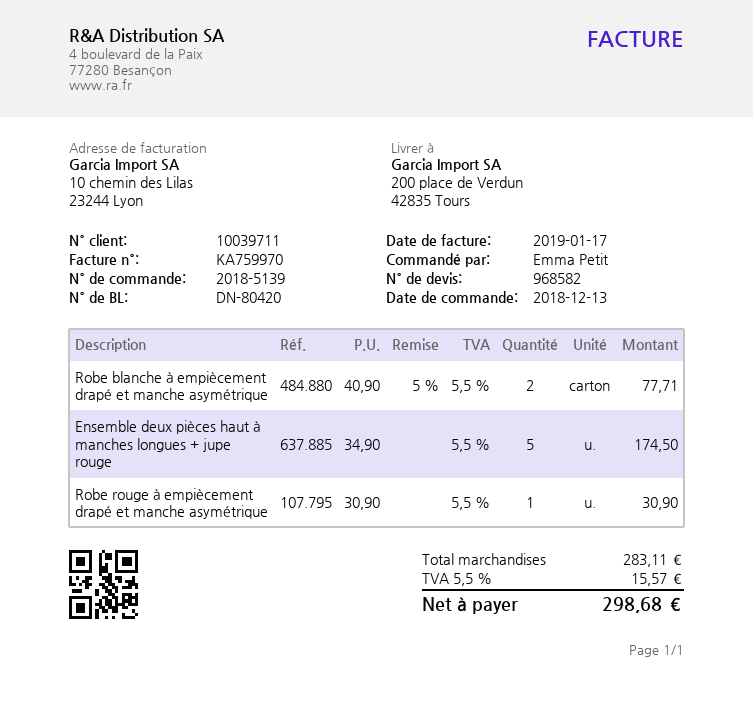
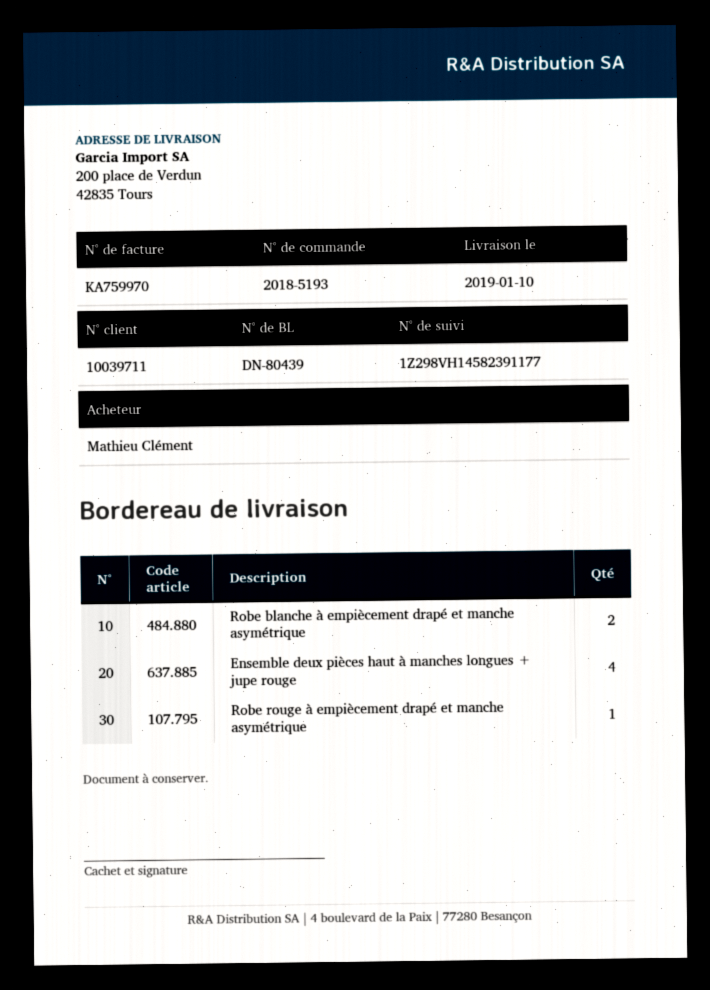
order number: 2018-5139 -> 2018-5193
delivery note number: DN-80420 -> DN-80439
ordered by: Emma Petit -> Mathieu Clément
Ensemble deux pièces haut à manches longues + jupe rouge: 5 -> 4

